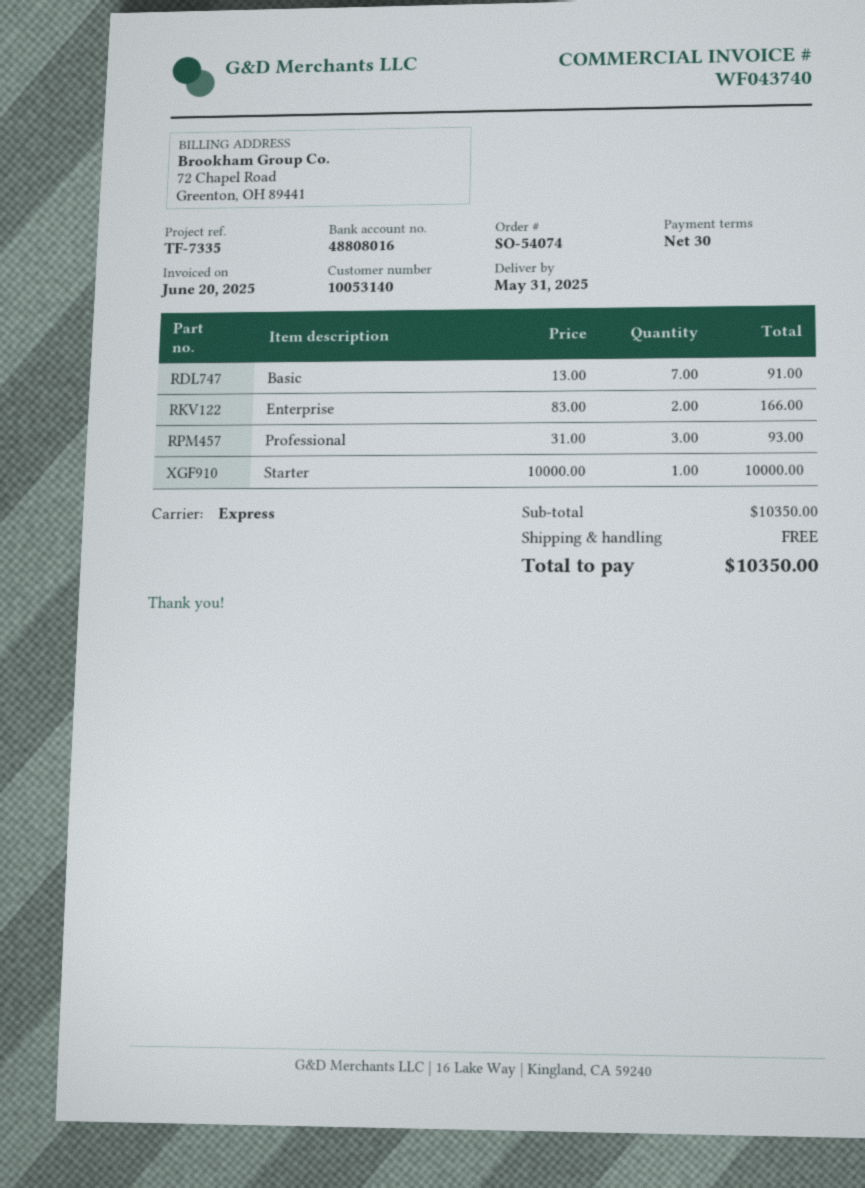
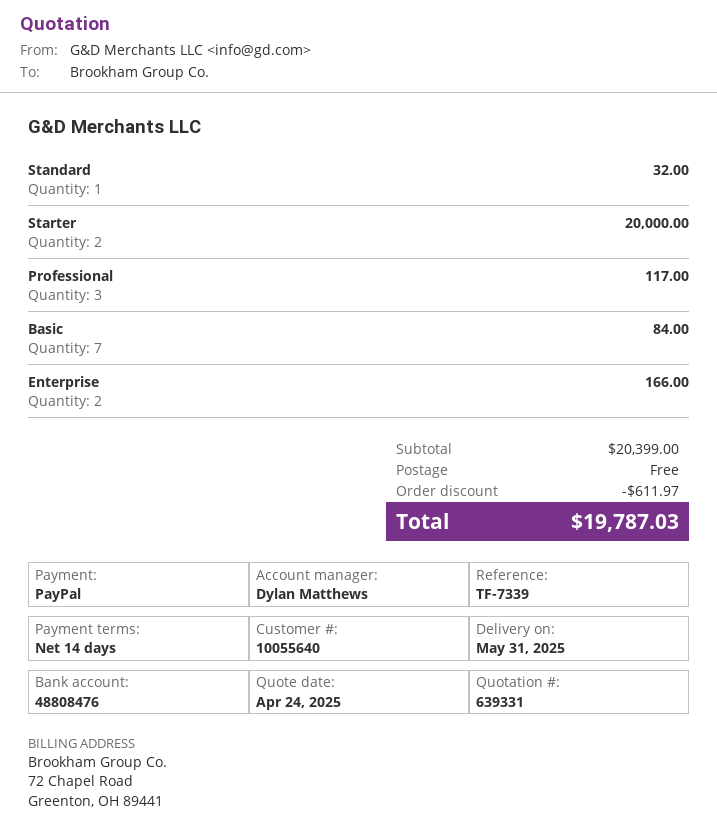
payment terms: 30 days -> 14 days
customer number: 10053140 -> 10055640
reference: TF-7335 -> TF-7339
bank account: 48808016 -> 48808476
Basic: 7 for 91.00 -> 7 for 84.00
Professional: 3 for 93.00 -> 3 for 117.00
Starter: 1 for 10000.00 -> 2 for 20000.00
Standard: none -> 1 for 32.00
subtotal: 10350.00 -> 20399.00
discount: none -> 611.97
total: 10350.00 -> 19787.03

